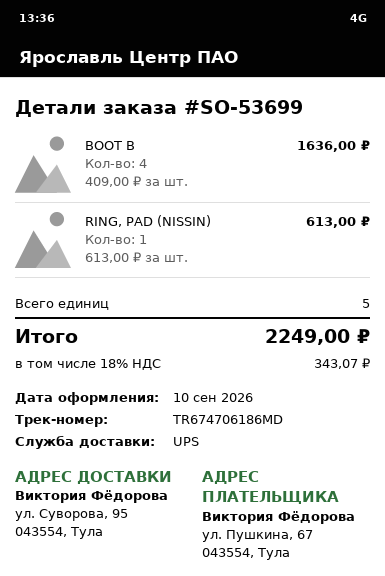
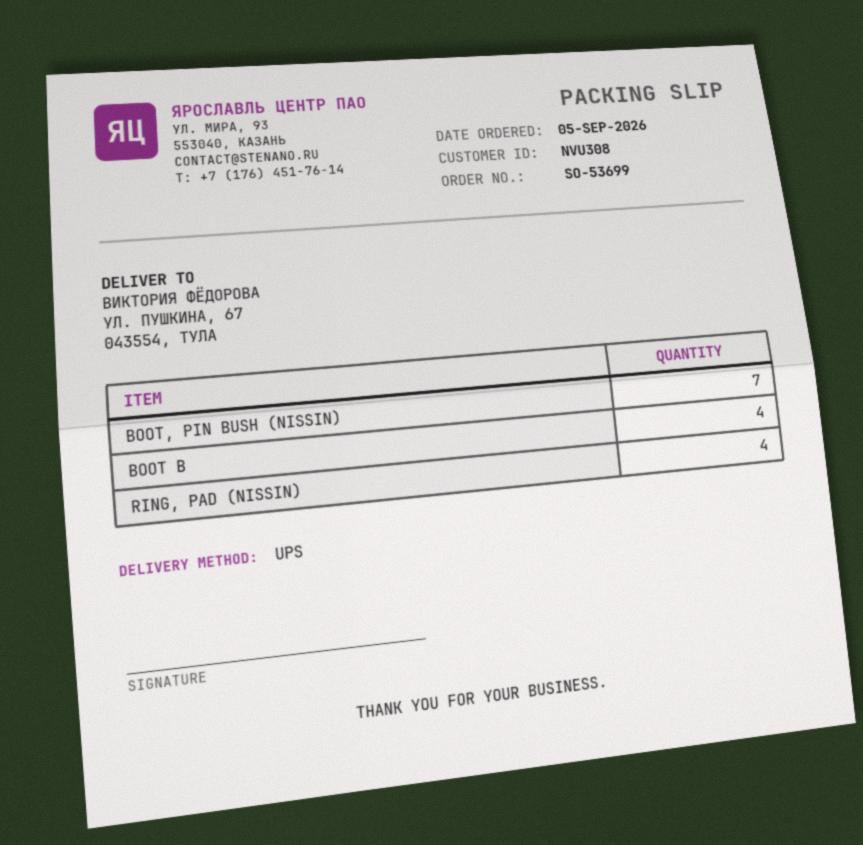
order date: 2026-09-10 -> 2026-09-05
ship to: ул. Суворова, 95, 043554, Тула -> УЛ. ПУШКИНА, 67, 043554, ТУЛА
RING, PAD (NISSIN): 1 -> 4
BOOT, PIN BUSH (NISSIN): none -> 7

